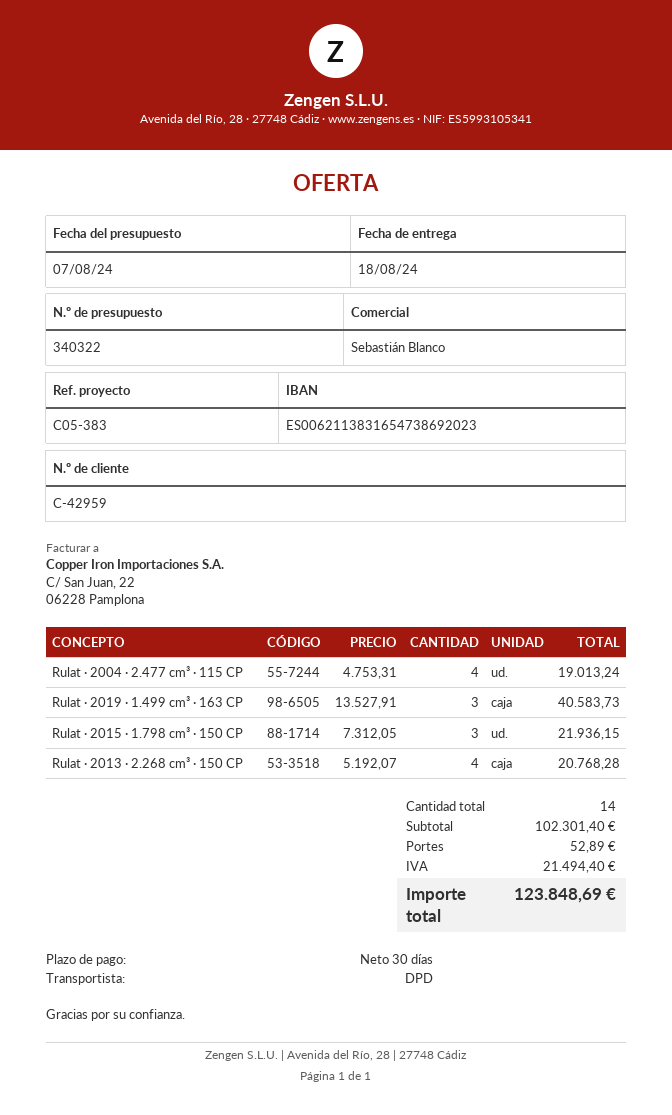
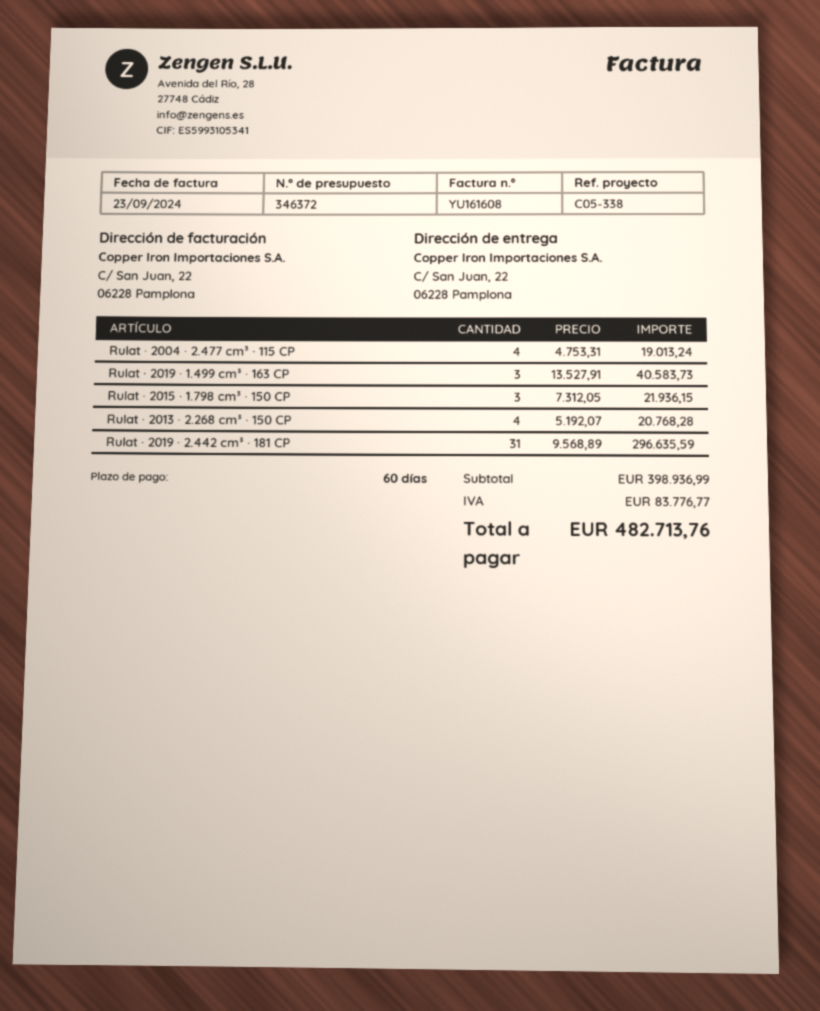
quote number: 340322 -> 346372
payment terms: 30 days -> 60 days
reference: C05-383 -> C05-338
Rulat · 2019 · 2.442 cm³ · 181 CP: none -> 31 x 9568.89 = 296635.59
subtotal: 102301.40 -> 398936.99
shipping: 52.89 -> none
tax: 21494.40 -> 83776.77
total: 123848.69 -> 482713.76

